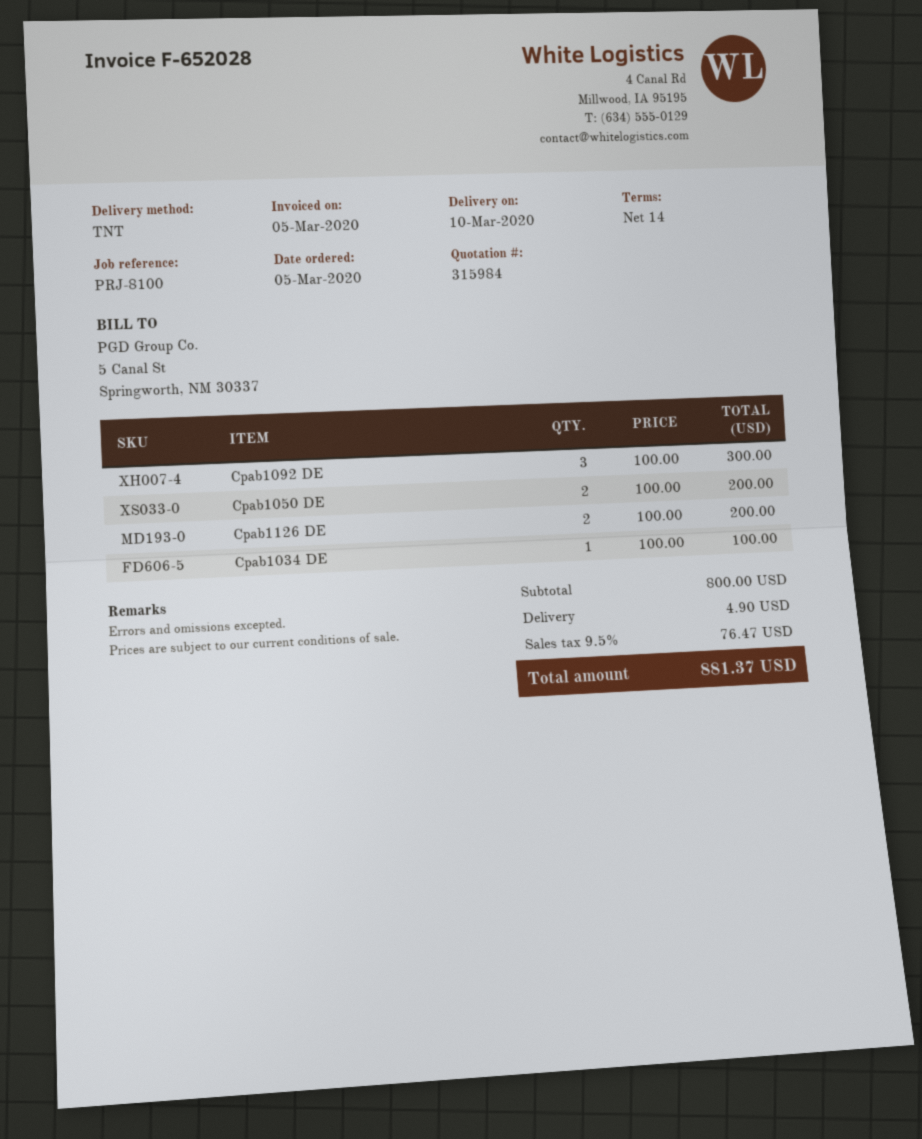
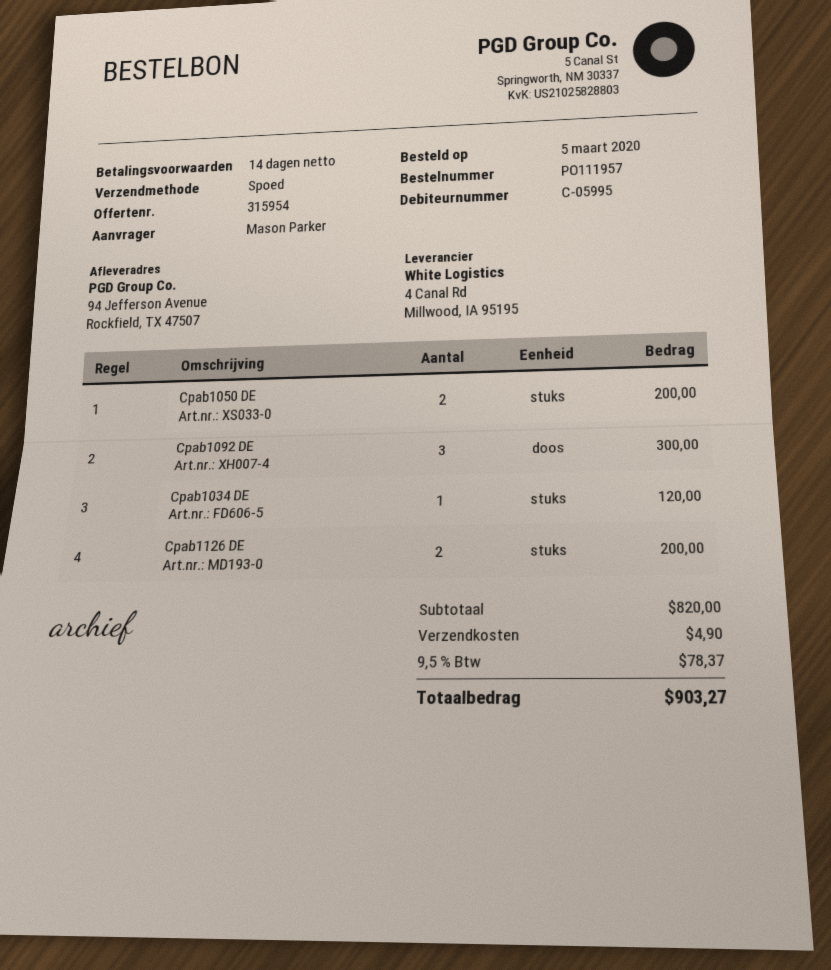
quote number: 315984 -> 315954
shipping method: TNT -> express
Cpab1034 DE: 1 for 100.00 -> 1 for 120.00
subtotal: 800.00 -> 820.00
tax: 9.5% = 76.47 -> 9.5% = 78.37
total: 881.37 -> 903.27

